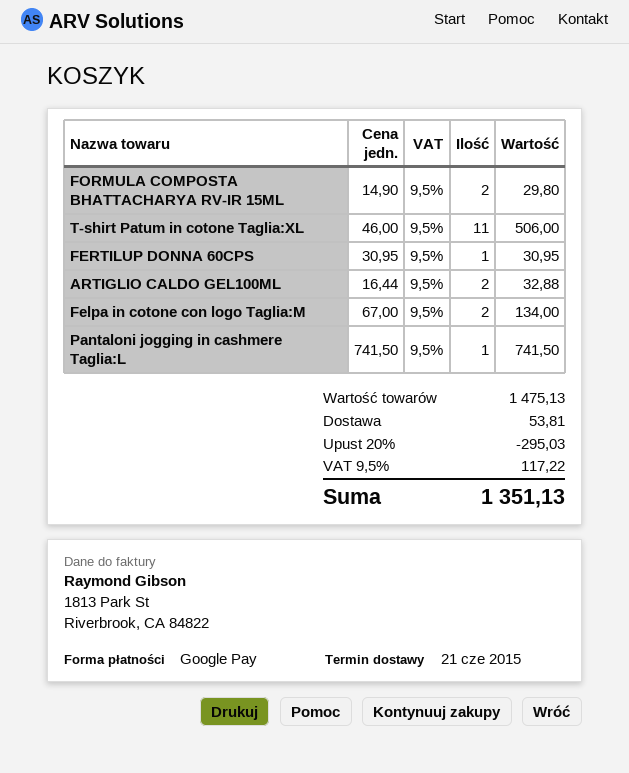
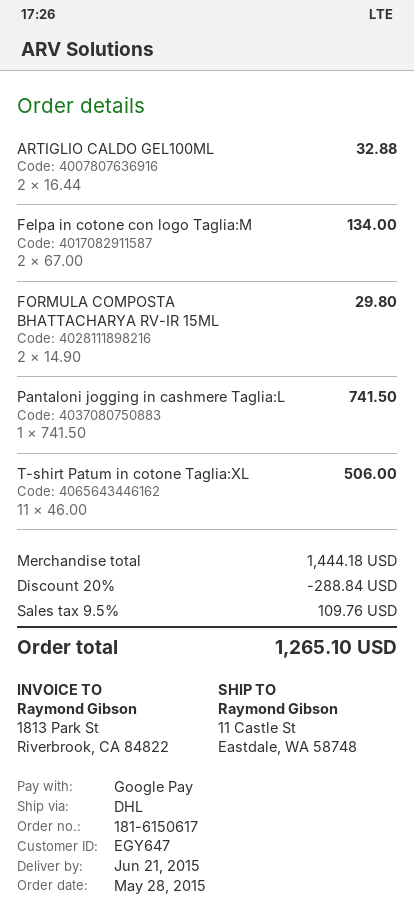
FERTILUP DONNA 60CPS: 1 x 30.95 = 30.95 -> none
subtotal: 1475.13 -> 1444.18
discount: 20% = 295.03 -> 20% = 288.84
shipping: 53.81 -> none
tax: 9.5% = 117.22 -> 9.5% = 109.76
total: 1351.13 -> 1265.10

